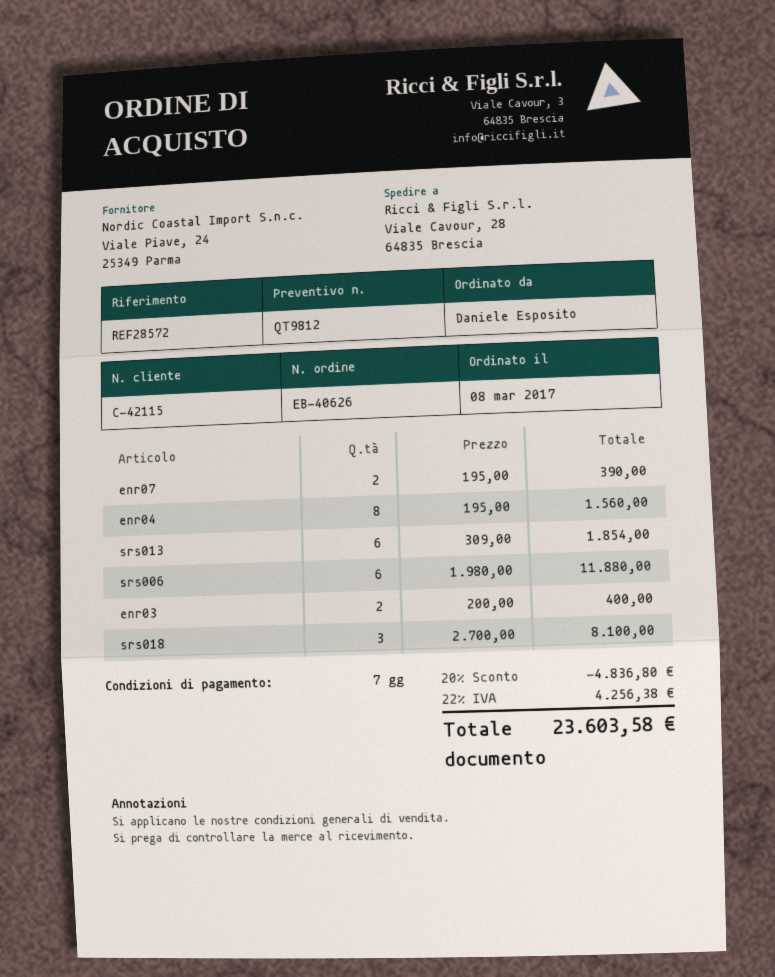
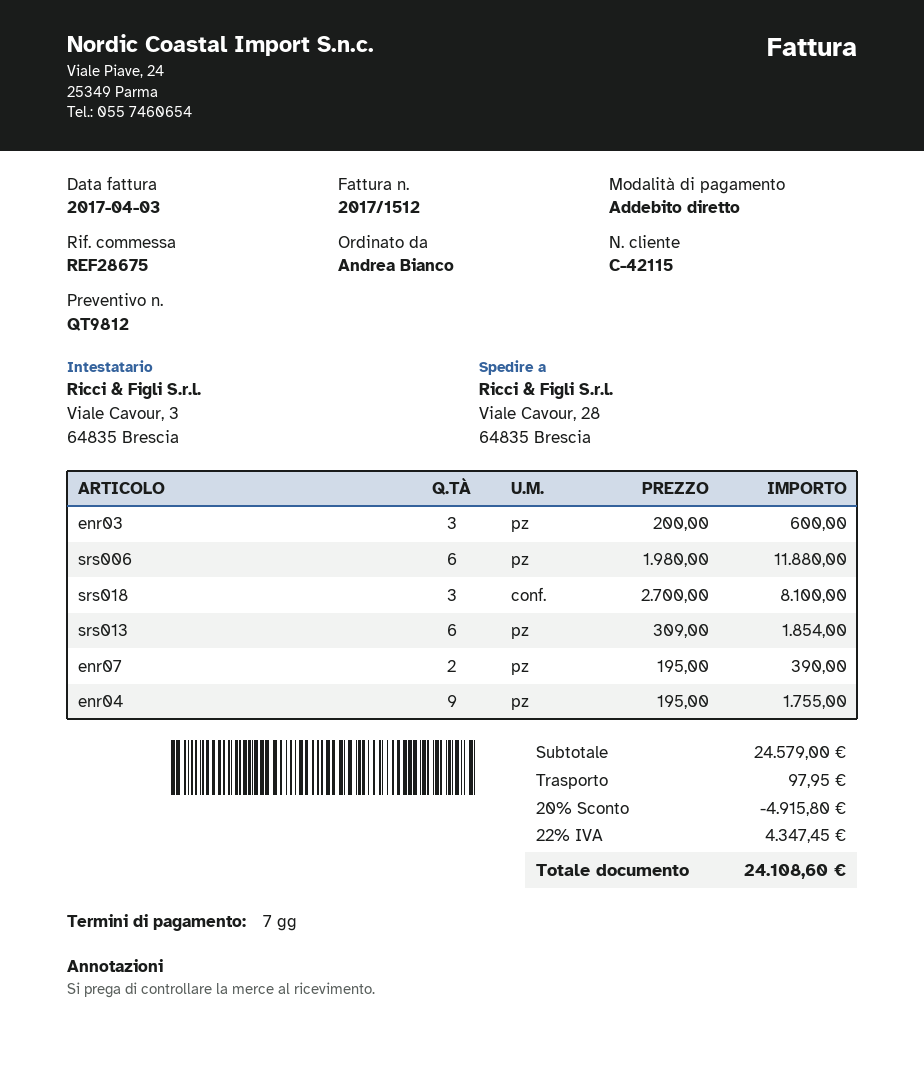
reference: REF28572 -> REF28675
ordered by: Daniele Esposito -> Andrea Bianco
enr04: 8 x 195.00 = 1560.00 -> 9 x 195.00 = 1755.00
enr03: 2 x 200.00 = 400.00 -> 3 x 200.00 = 600.00
discount: 20% = 4836.80 -> 20% = 4915.80
shipping: none -> 97.95
tax: 22% = 4256.38 -> 22% = 4347.45
total: 23603.58 -> 24108.60

